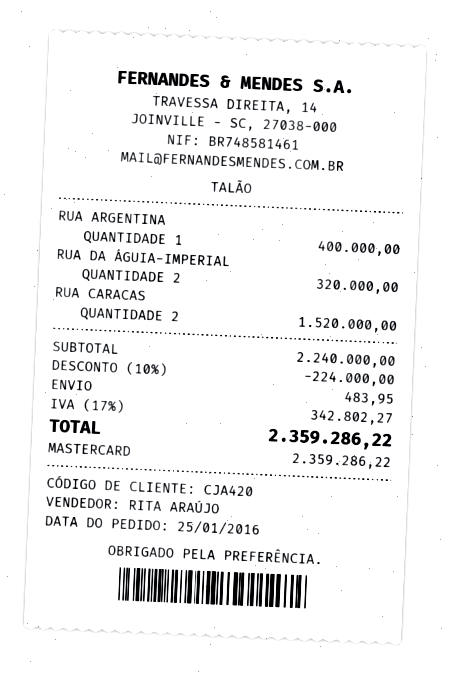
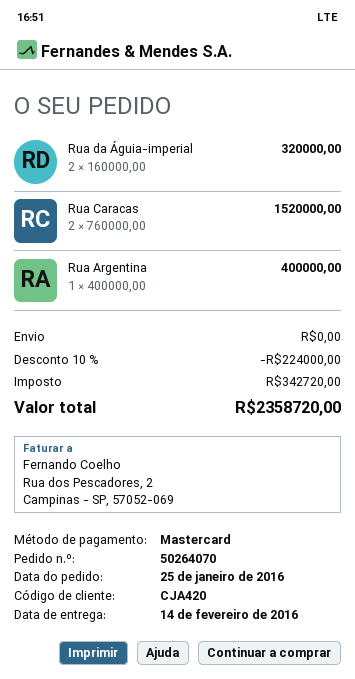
shipping: 483.95 -> 0.00
tax: 342802.27 -> 342720.00
total: 2359286.22 -> 2358720.00

